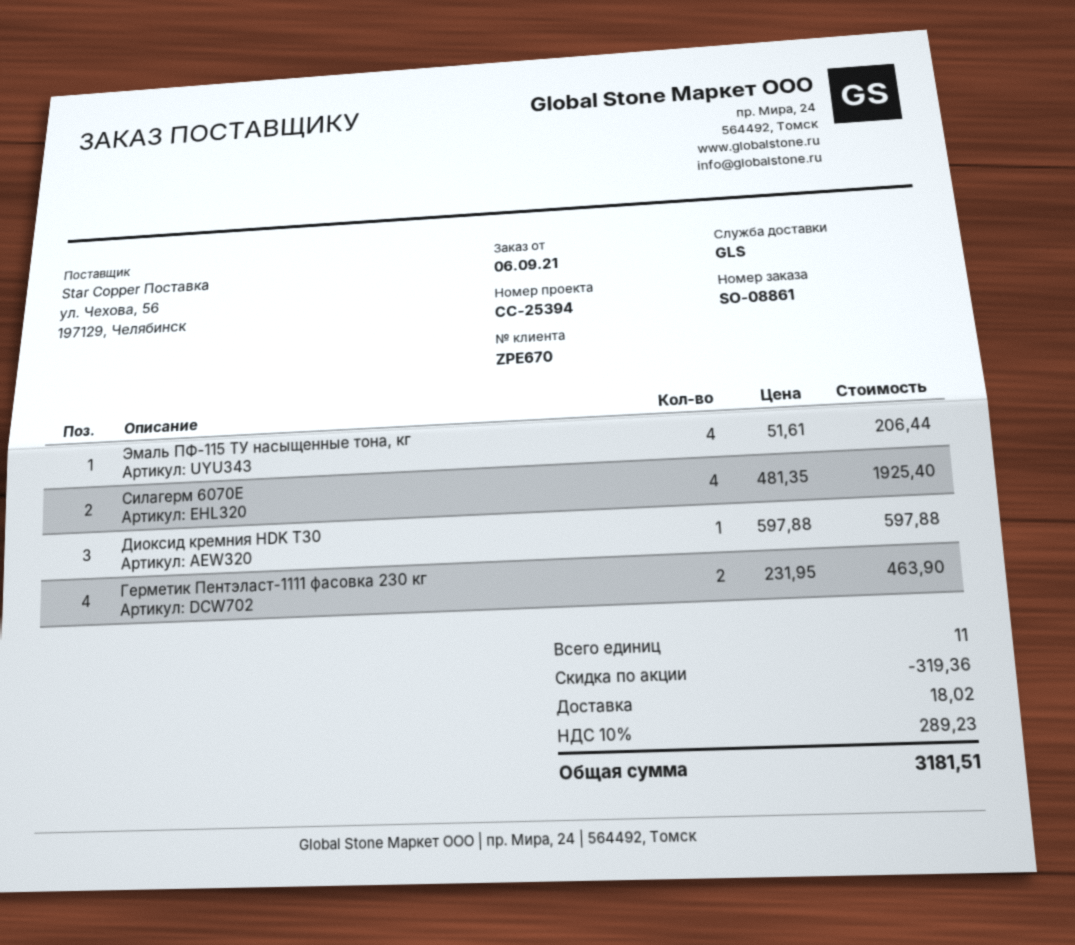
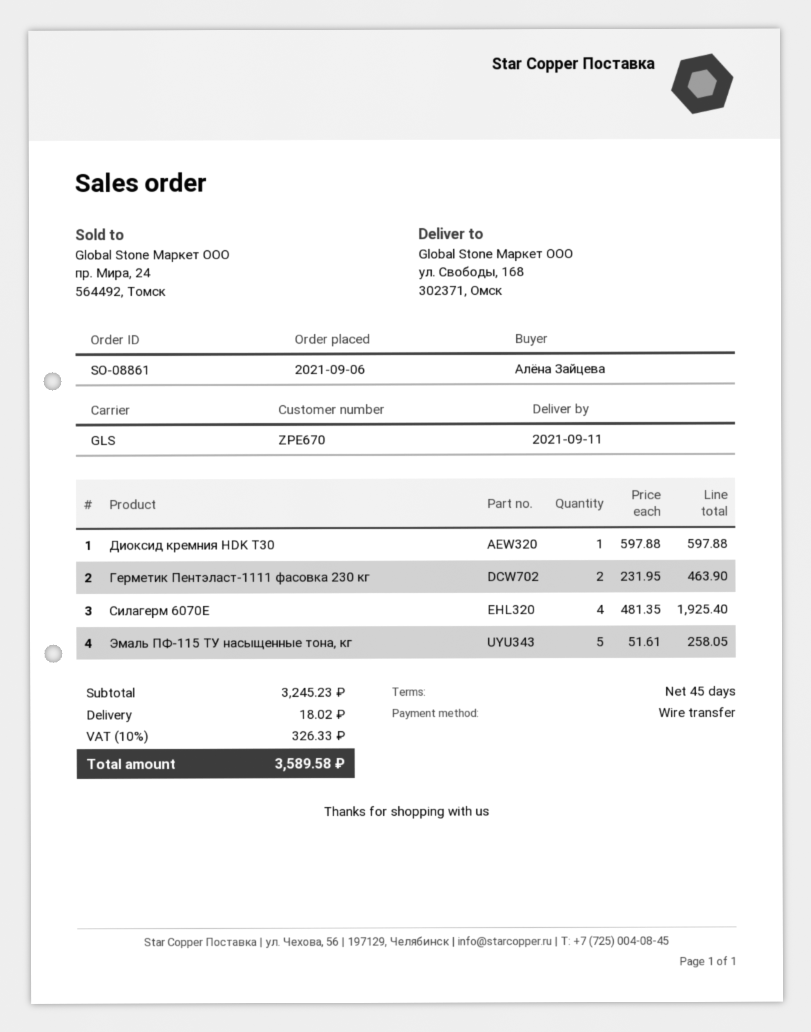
Эмаль ПФ-115 ТУ насыщенные тона, кг: 4 x 51.61 = 206.44 -> 5 x 51.61 = 258.05
discount: 319.36 -> none
tax: 10% = 289.23 -> 10% = 326.33
total: 3181.51 -> 3589.58

